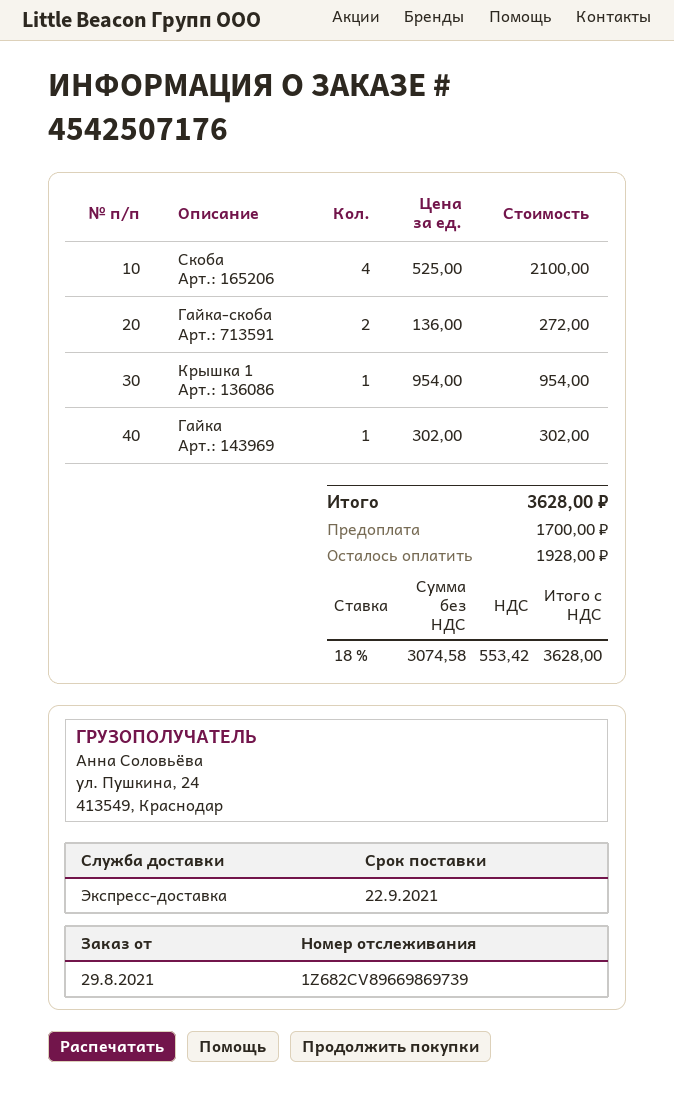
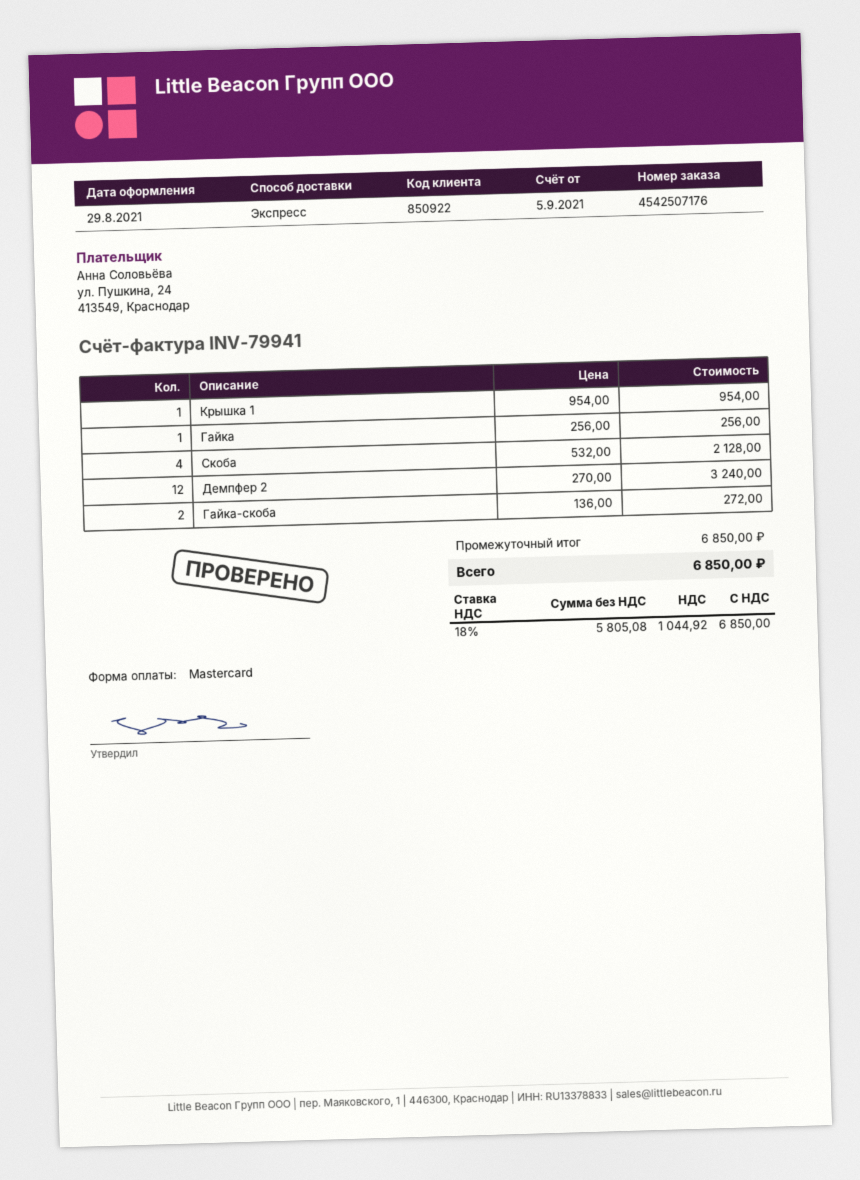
Скоба: 4 x 525.00 = 2100.00 -> 4 x 532.00 = 2128.00
Гайка: 1 x 302.00 = 302.00 -> 1 x 256.00 = 256.00
Демпфер 2: none -> 12 x 270.00 = 3240.00
net: 3074.58 -> 5805.08
tax: 18% = 553.42 -> 18% = 1044.92
total: 3628.00 -> 6850.00

